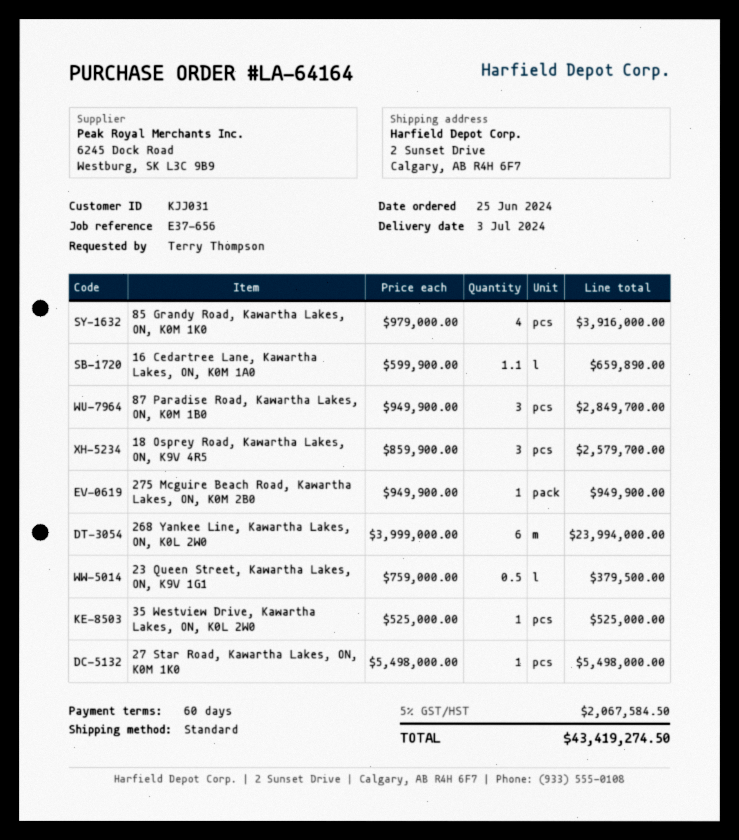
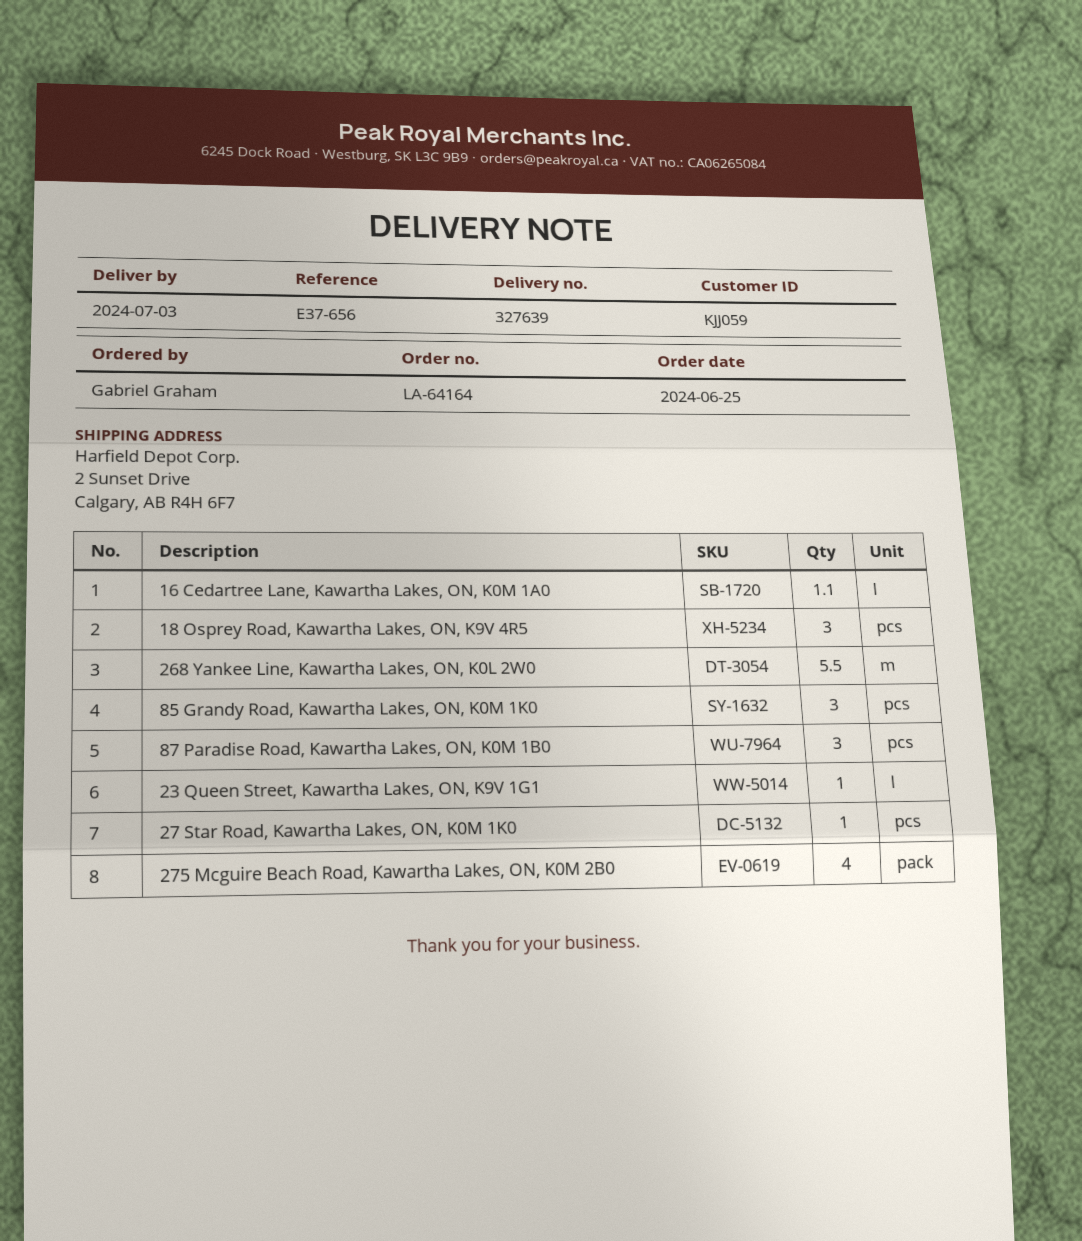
customer number: KJJ031 -> KJJ059
ordered by: Terry Thompson -> Gabriel Graham
85 Grandy Road, Kawartha Lakes, ON, K0M 1K0: 4 -> 3
275 Mcguire Beach Road, Kawartha Lakes, ON, K0M 2B0: 1 -> 4
268 Yankee Line, Kawartha Lakes, ON, K0L 2W0: 6 -> 5.5
23 Queen Street, Kawartha Lakes, ON, K9V 1G1: 0.5 -> 1
35 Westview Drive, Kawartha Lakes, ON, K0L 2W0: 1 -> none

